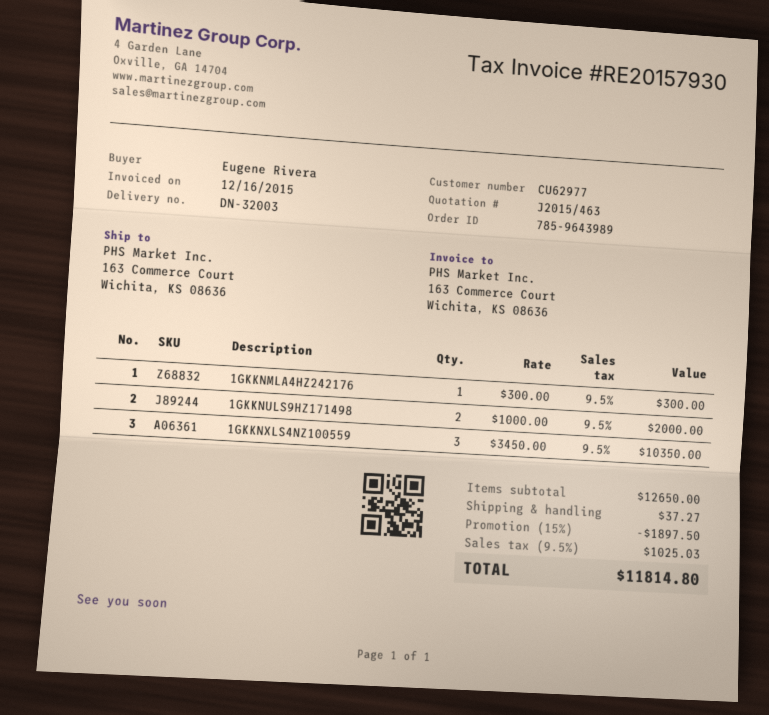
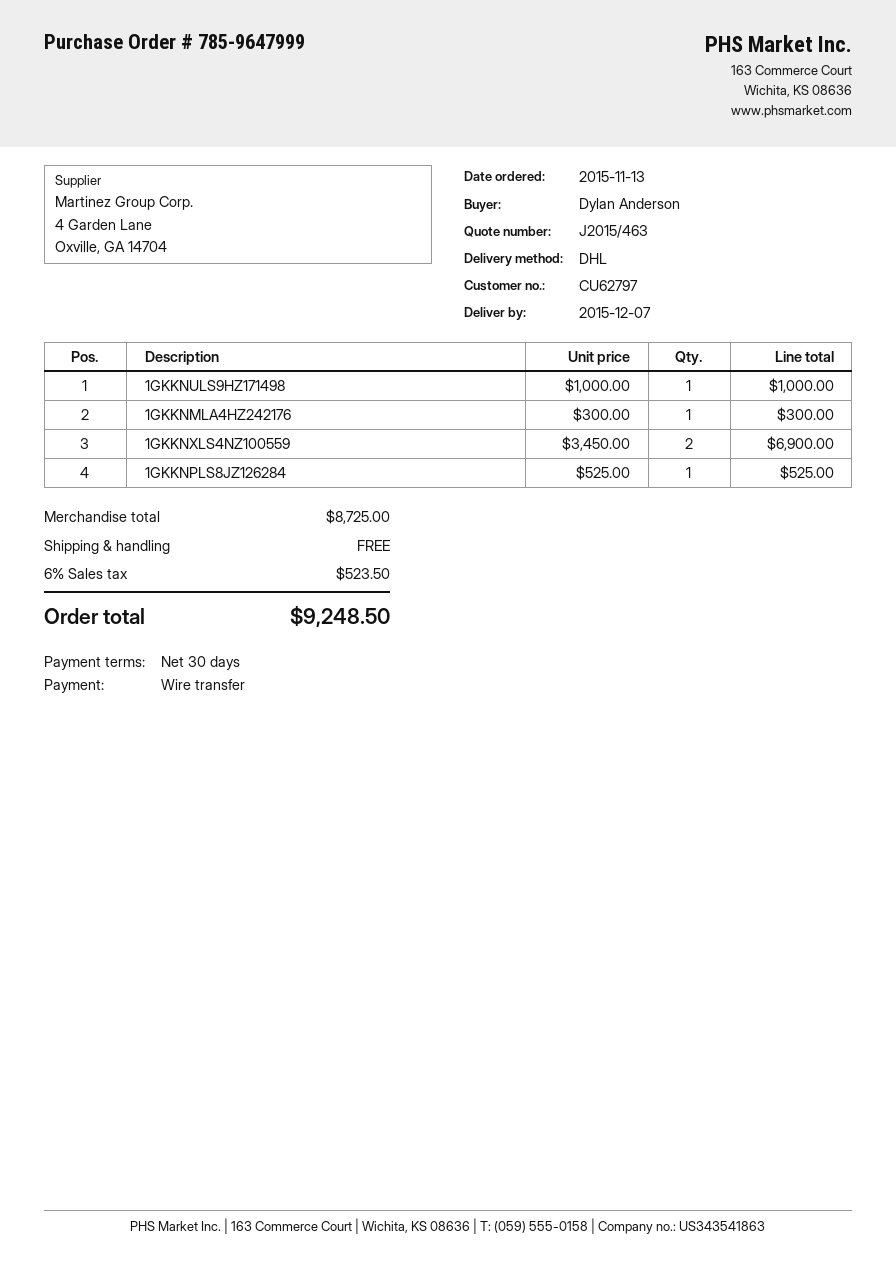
order number: 785-9643989 -> 785-9647999
customer number: CU62977 -> CU62797
ordered by: Eugene Rivera -> Dylan Anderson
1GKKNULS9HZ171498: 2 x 1000.00 = 2000.00 -> 1 x 1000.00 = 1000.00
1GKKNXLS4NZ100559: 3 x 3450.00 = 10350.00 -> 2 x 3450.00 = 6900.00
1GKKNPLS8JZ126284: none -> 1 x 525.00 = 525.00
subtotal: 12650.00 -> 8725.00
discount: 15% = 1897.50 -> none
shipping: 37.27 -> 0.00
tax: 9.5% = 1025.03 -> 6% = 523.50
total: 11814.80 -> 9248.50

